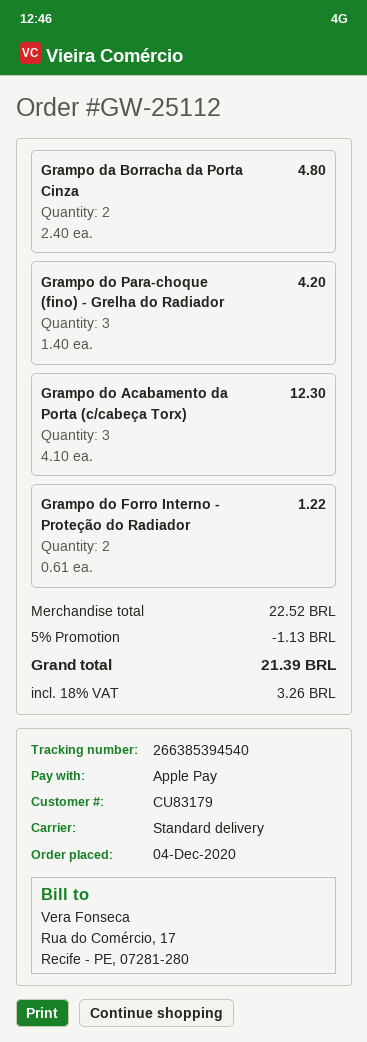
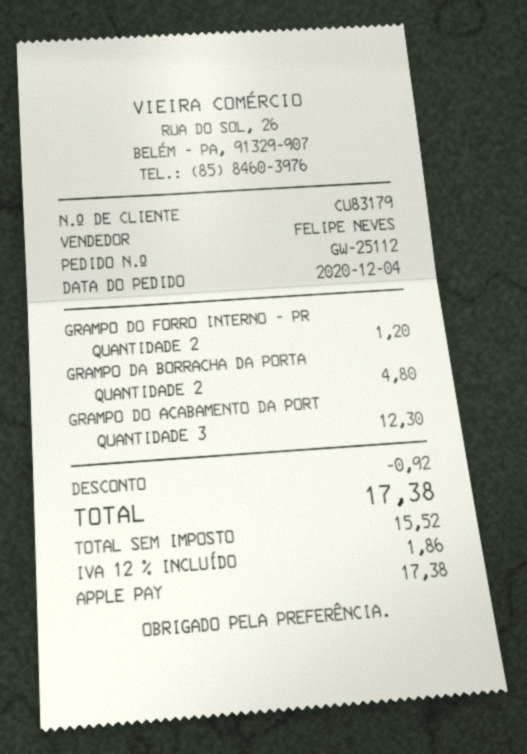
Grampo do Para-choque (fino) - Grelha do Radiador: 3 for 4.20 -> none
Grampo do Forro Interno - Proteção do Radiador: 2 for 1.22 -> 2 for 1.20
discount: 1.13 -> 0.92
tax: 18% = 3.26 -> 12% = 1.86
total: 21.39 -> 17.38

